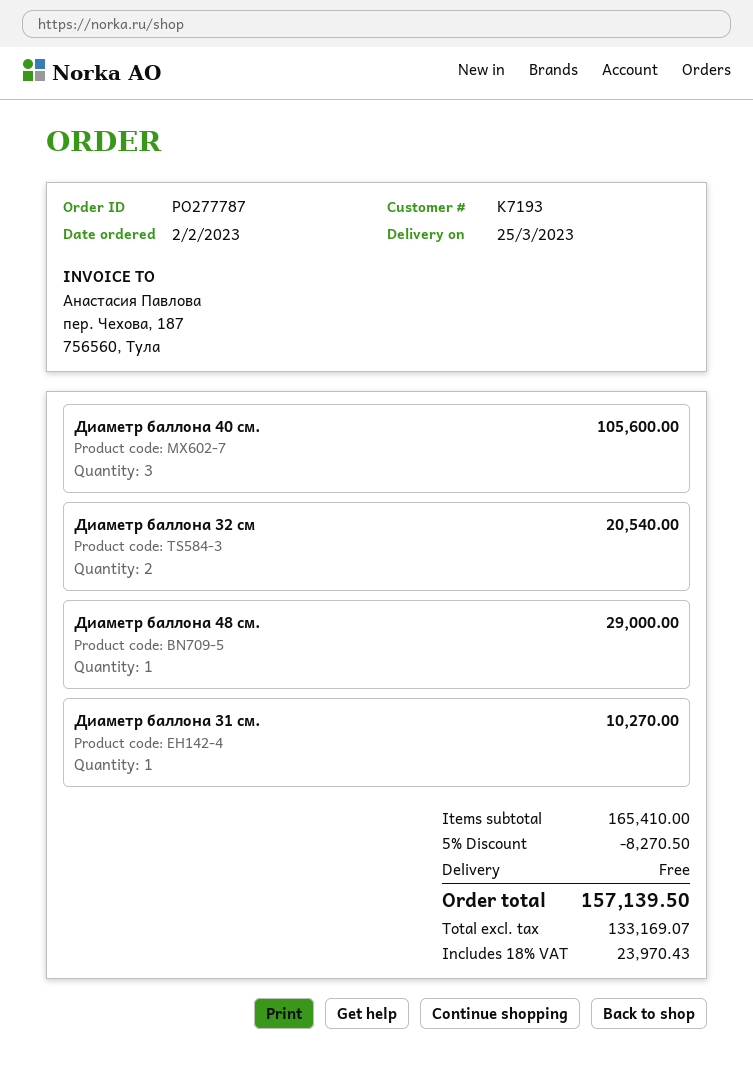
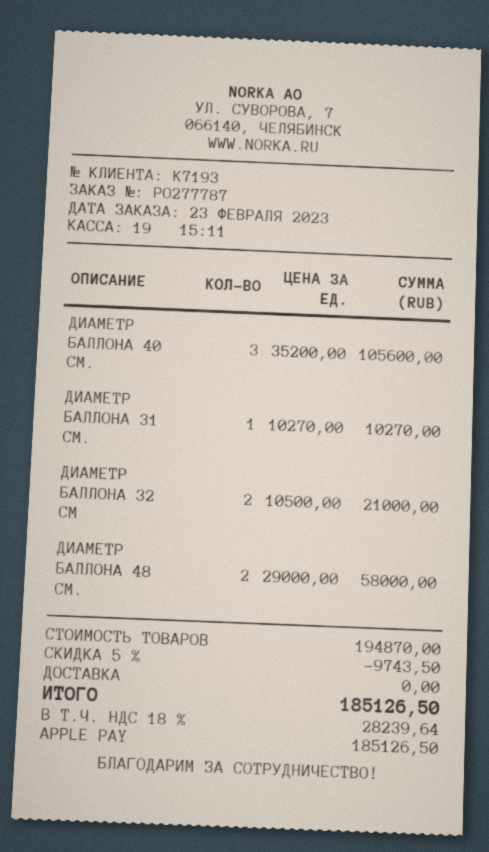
order date: 2023-02-02 -> 2023-02-23
Диаметр баллона 32 см: 2 for 20540.00 -> 2 for 21000.00
Диаметр баллона 48 см.: 1 for 29000.00 -> 2 for 58000.00
subtotal: 165410.00 -> 194870.00
discount: 5% = 8270.50 -> 5% = 9743.50
tax: 18% = 23970.43 -> 18% = 28239.64
total: 157139.50 -> 185126.50

